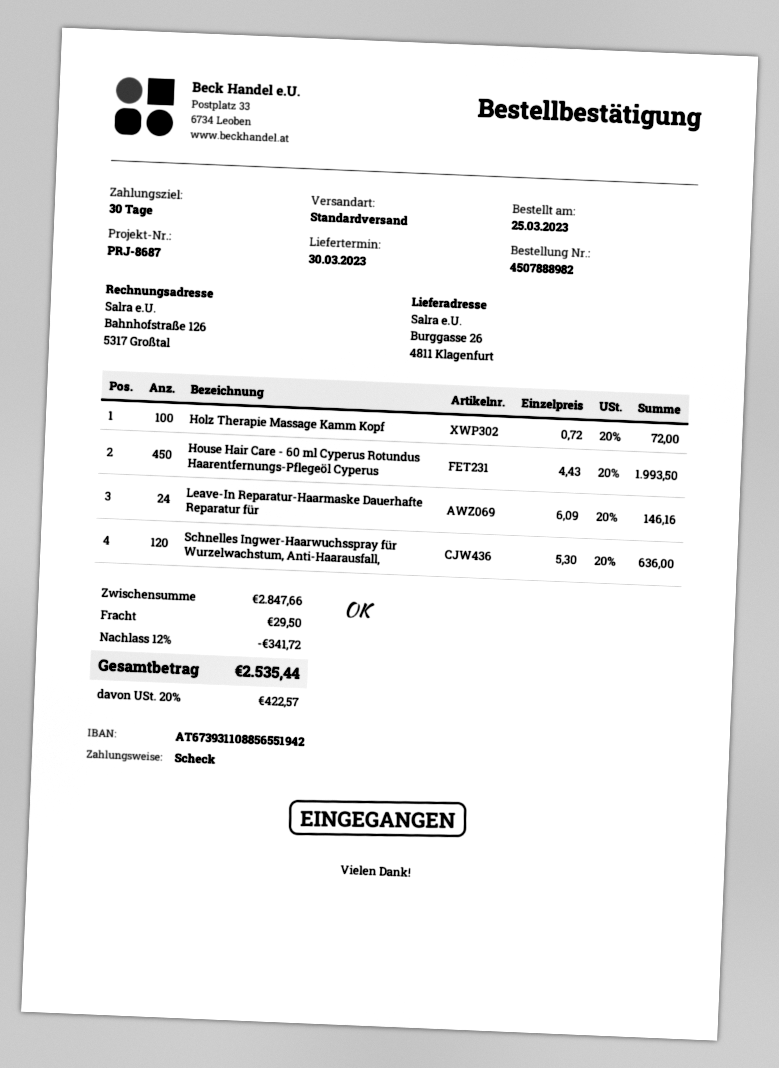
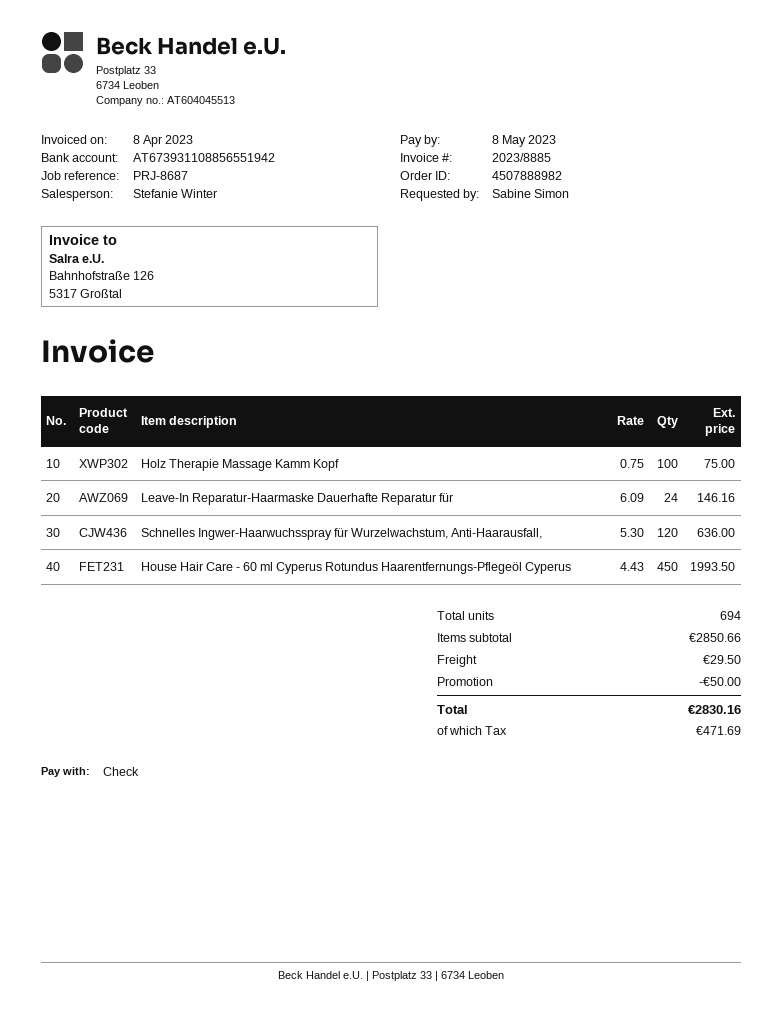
Holz Therapie Massage Kamm Kopf: 100 x 0.72 = 72.00 -> 100 x 0.75 = 75.00
subtotal: 2847.66 -> 2850.66
discount: 341.72 -> 50.00
tax: 422.57 -> 471.69
total: 2535.44 -> 2830.16

